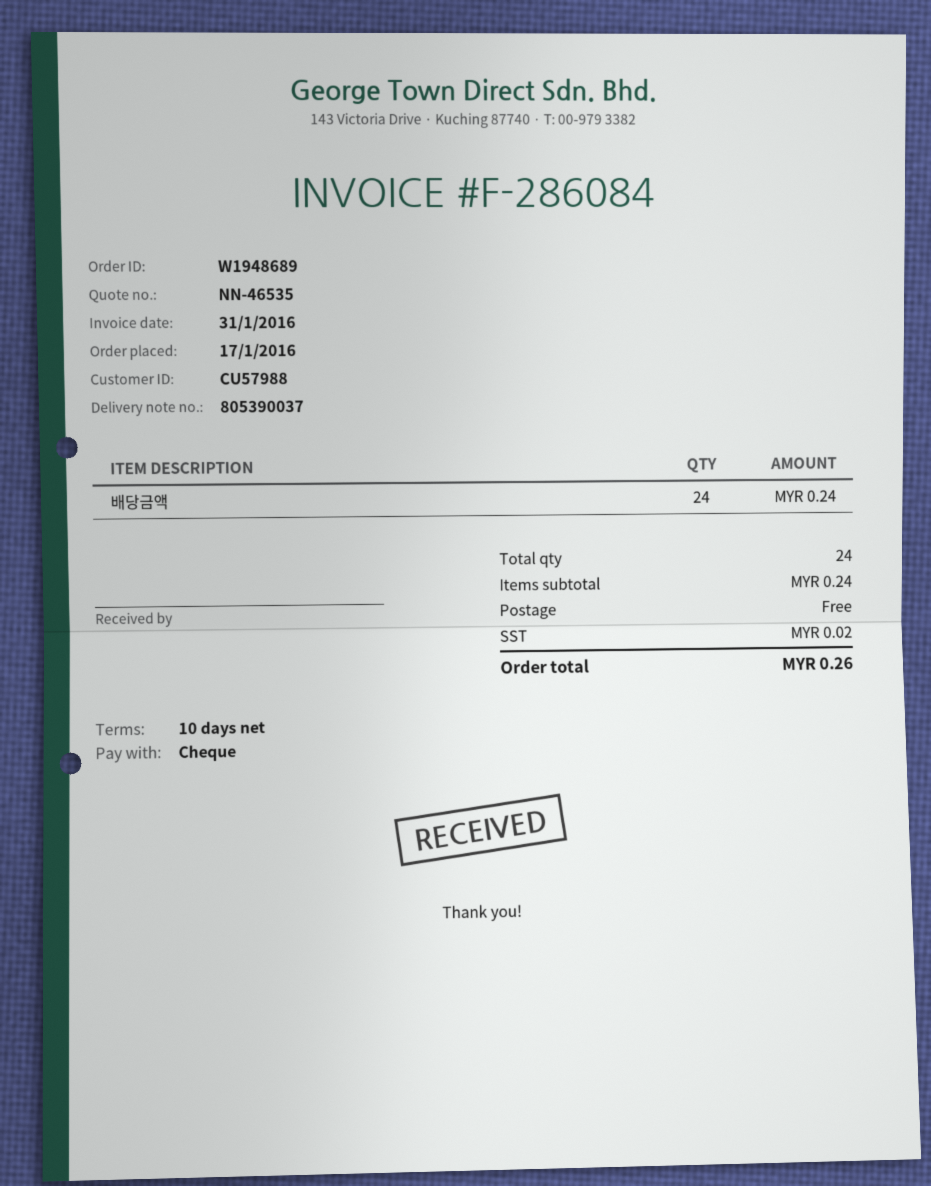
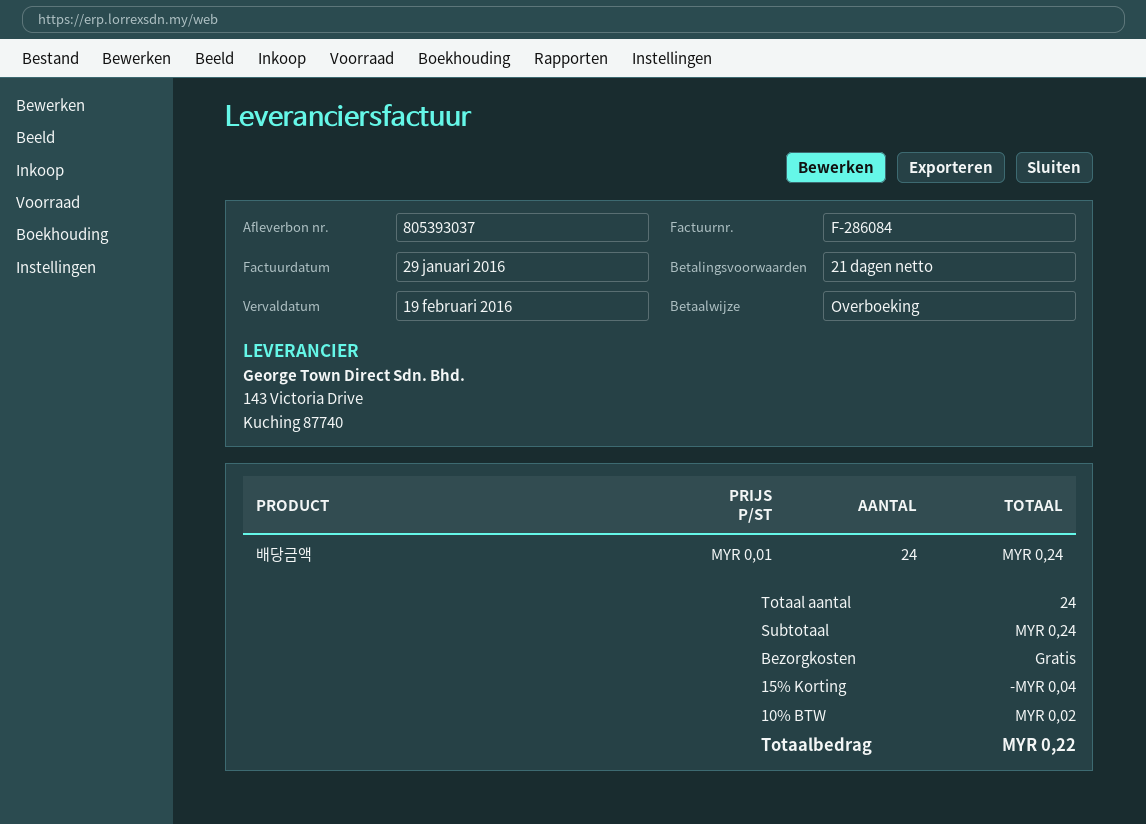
delivery note number: 805390037 -> 805393037
invoice date: 2016-01-31 -> 2016-01-29
payment terms: 10 days -> 21 days
payment method: cheque -> bank transfer
discount: none -> 15% = 0.04
total: 0.26 -> 0.22

